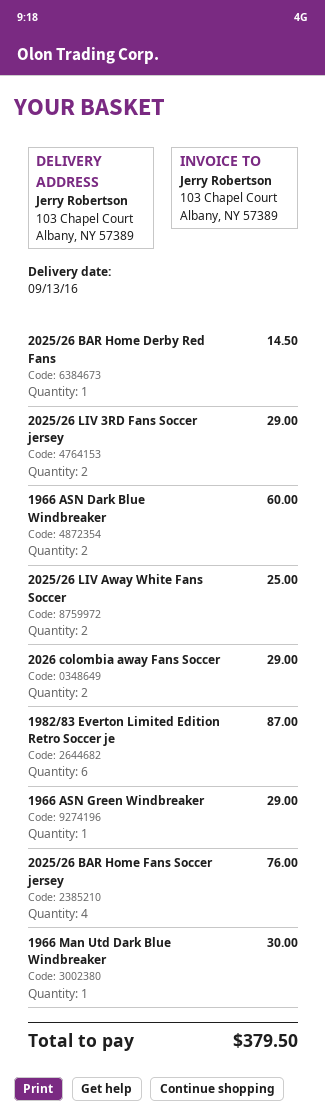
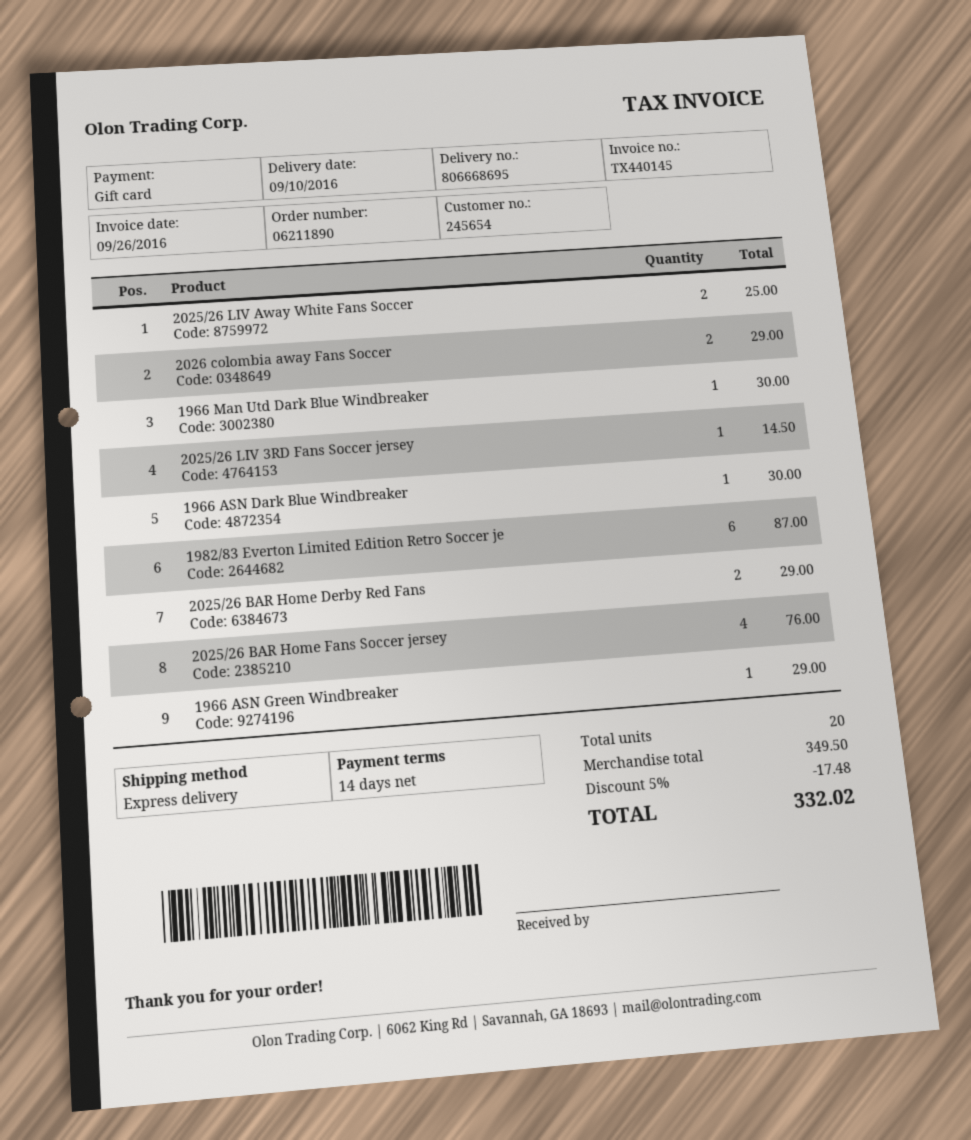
delivery date: 2016-09-13 -> 2016-09-10
2025/26 BAR Home Derby Red Fans: 1 for 14.50 -> 2 for 29.00
2025/26 LIV 3RD Fans Soccer jersey: 2 for 29.00 -> 1 for 14.50
1966 ASN Dark Blue Windbreaker: 2 for 60.00 -> 1 for 30.00
discount: none -> 5% = 17.48
total: 379.50 -> 332.02

